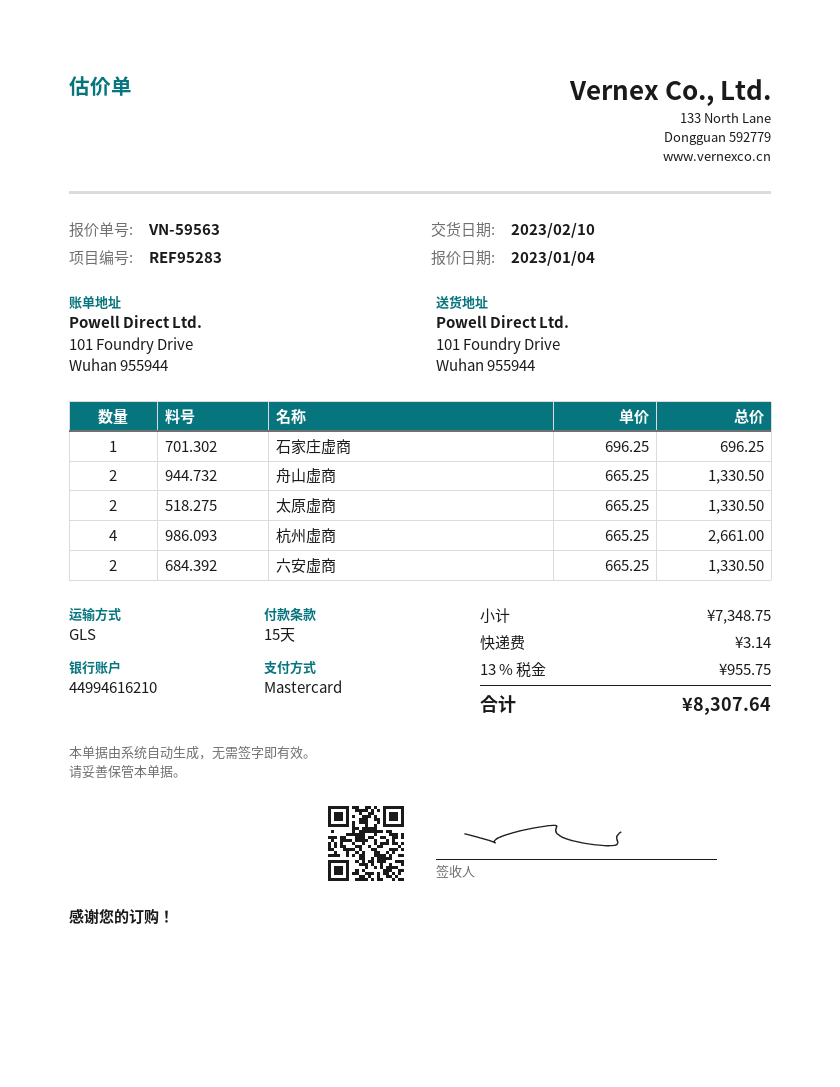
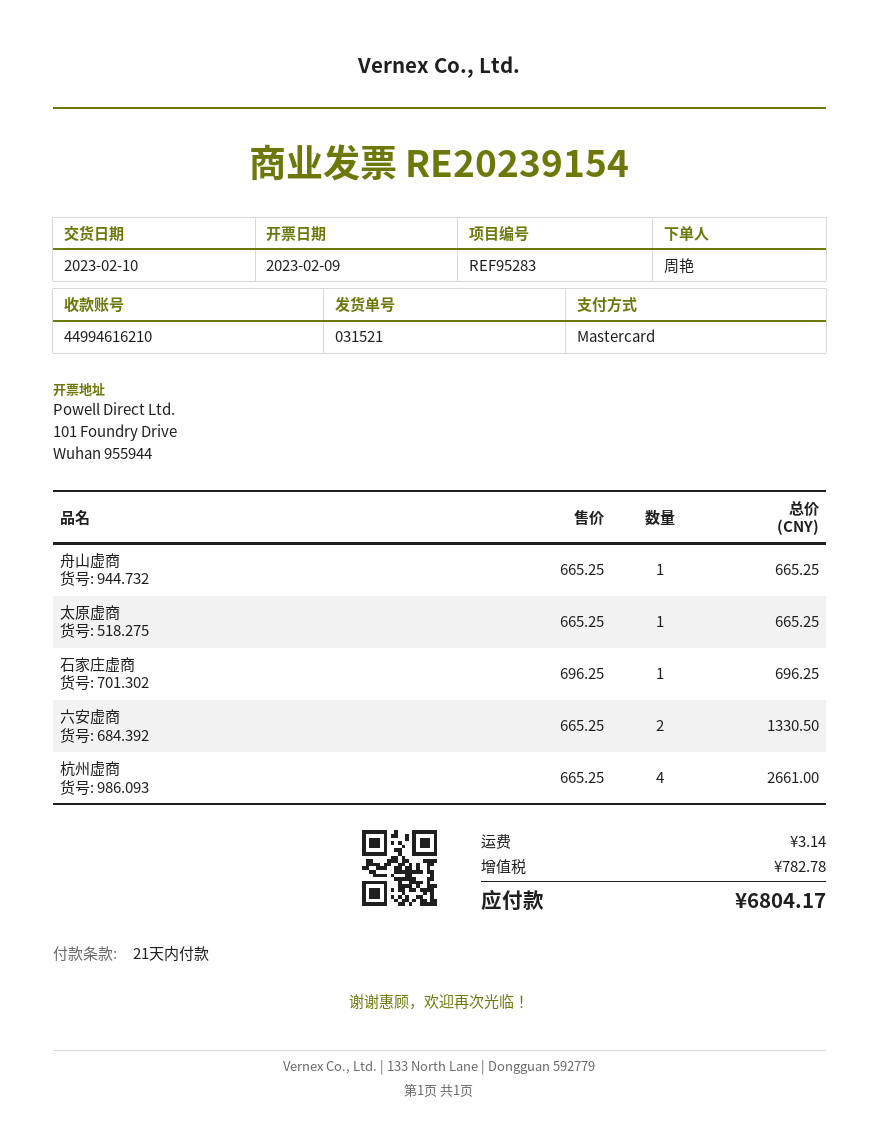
payment terms: 15 days -> 21 days
舟山虚商: 2 x 665.25 = 1330.50 -> 1 x 665.25 = 665.25
太原虚商: 2 x 665.25 = 1330.50 -> 1 x 665.25 = 665.25
tax: 955.75 -> 782.78
total: 8307.64 -> 6804.17

